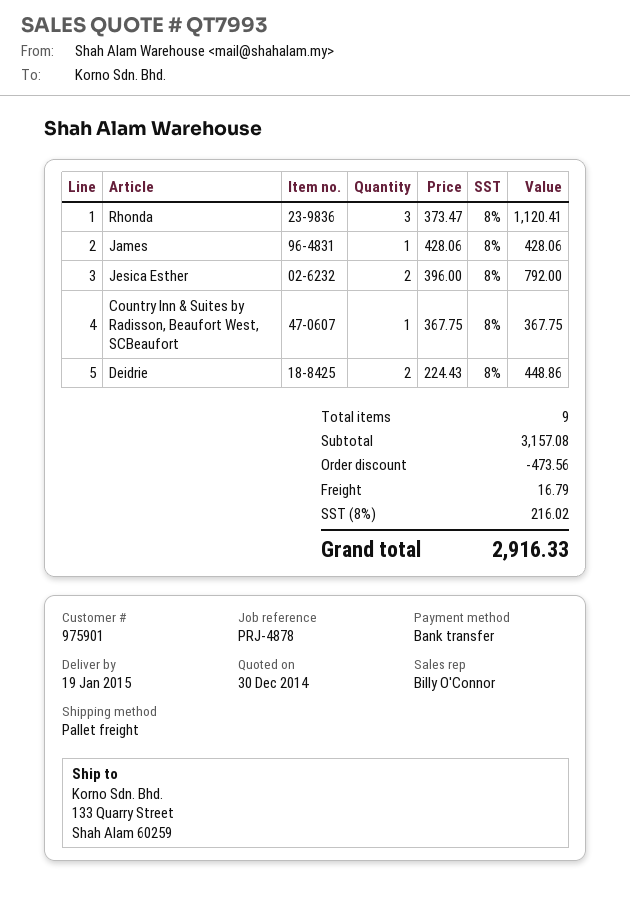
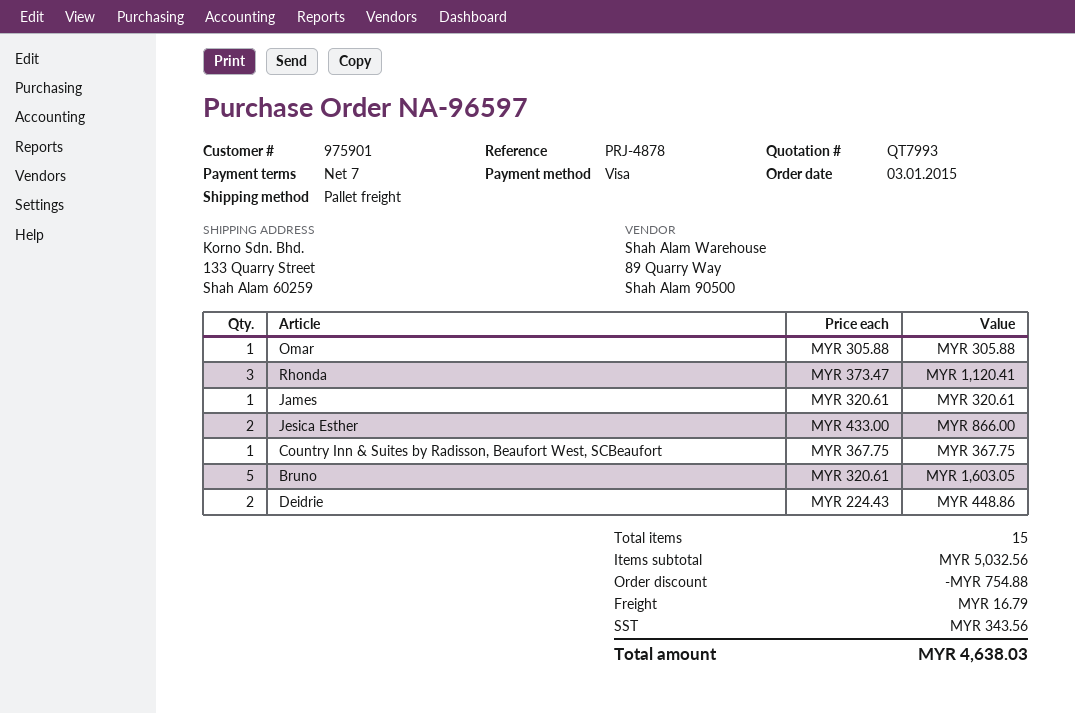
payment method: bank transfer -> Visa
James: 1 x 428.06 = 428.06 -> 1 x 320.61 = 320.61
Jesica Esther: 2 x 396.00 = 792.00 -> 2 x 433.00 = 866.00
Omar: none -> 1 x 305.88 = 305.88
Bruno: none -> 5 x 320.61 = 1603.05
total quantity: 9 -> 15
subtotal: 3157.08 -> 5032.56
discount: 473.56 -> 754.88
tax: 216.02 -> 343.56
total: 2916.33 -> 4638.03

